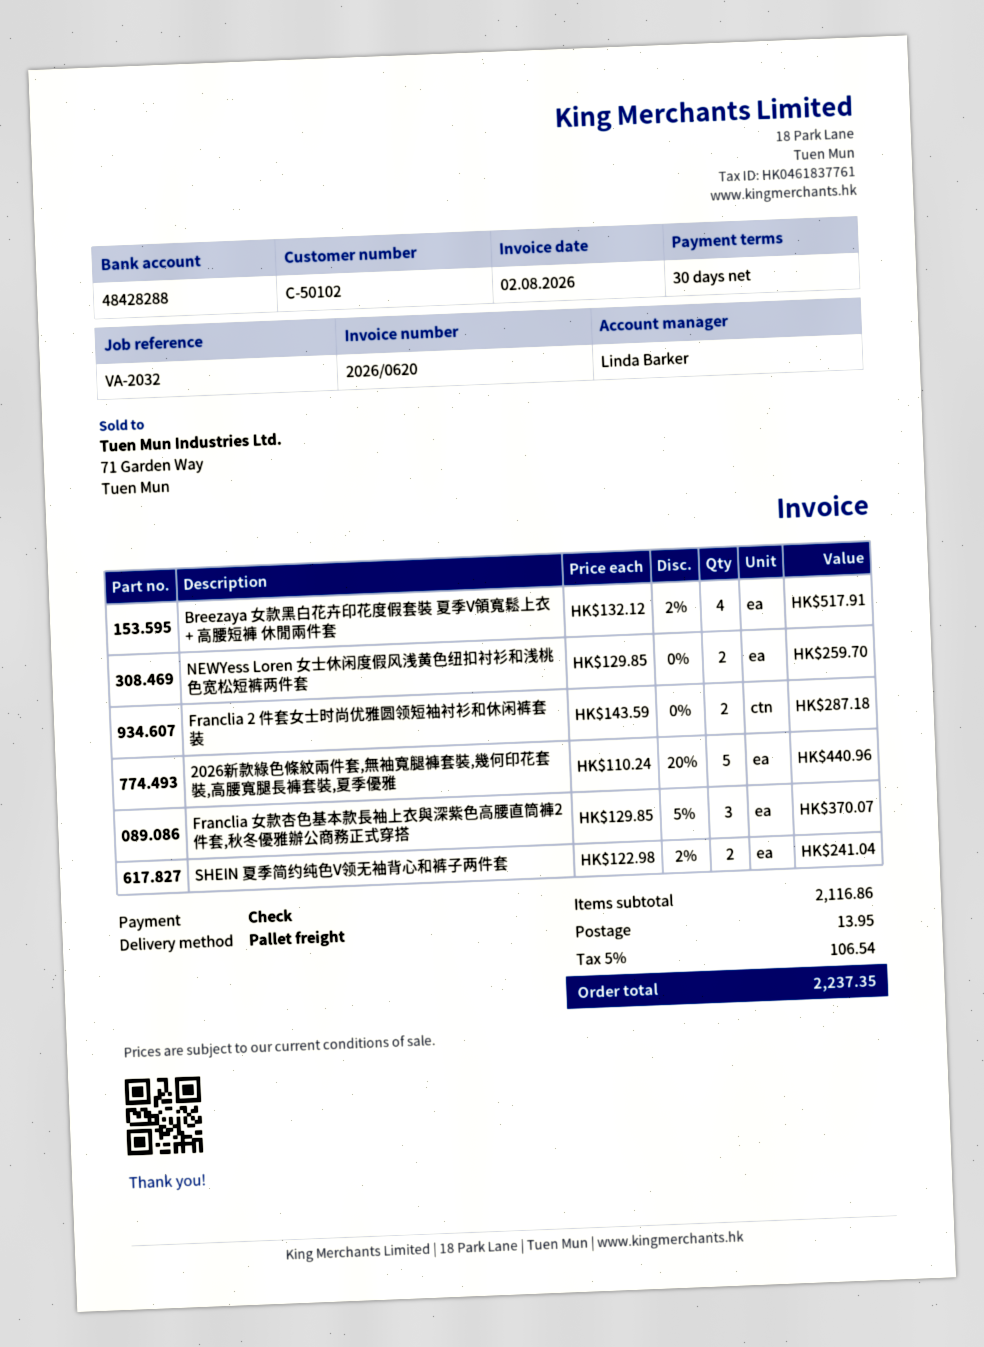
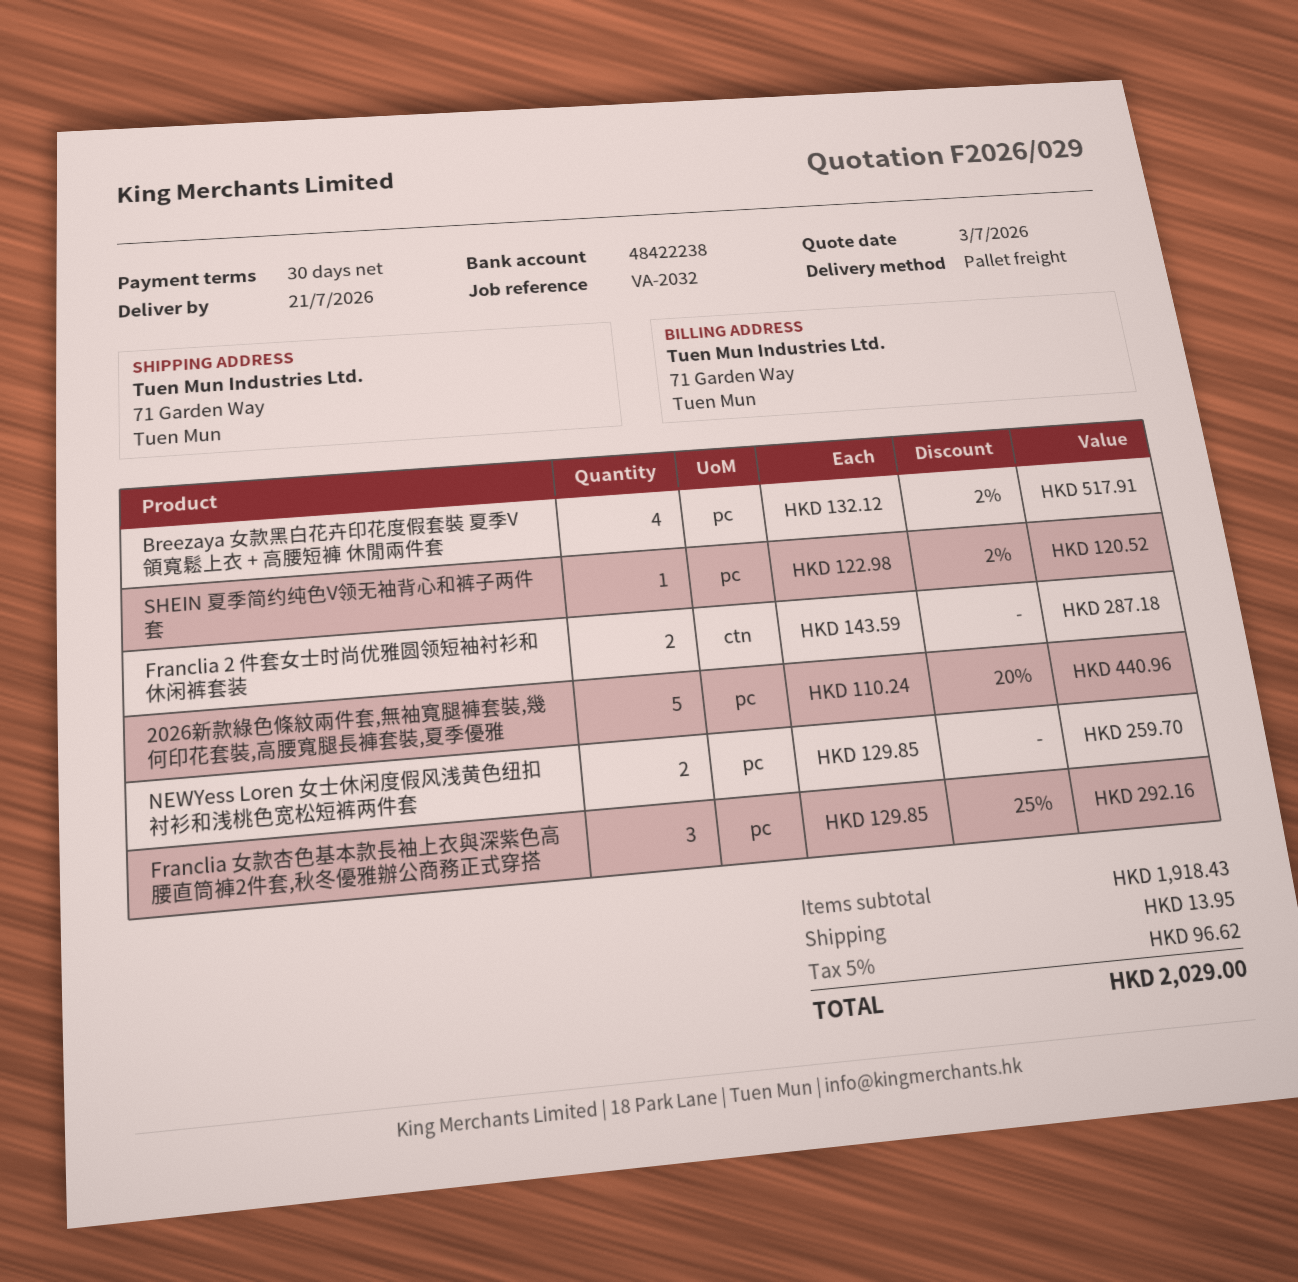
bank account: 48428288 -> 48422238
Franclia 女款杏色基本款長袖上衣與深紫色高腰直筒褲2件套,秋冬優雅辦公商務正式穿搭: 3 x 129.85 - 5% = 370.07 -> 3 x 129.85 - 25% = 292.16
SHEIN 夏季简约纯色V领无袖背心和裤子两件套: 2 x 122.98 - 2% = 241.04 -> 1 x 122.98 - 2% = 120.52
subtotal: 2116.86 -> 1918.43
tax: 5% = 106.54 -> 5% = 96.62
total: 2237.35 -> 2029.00

